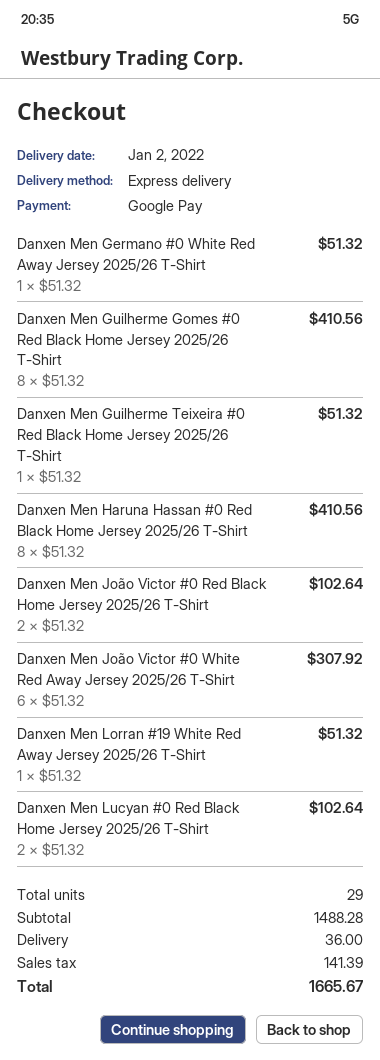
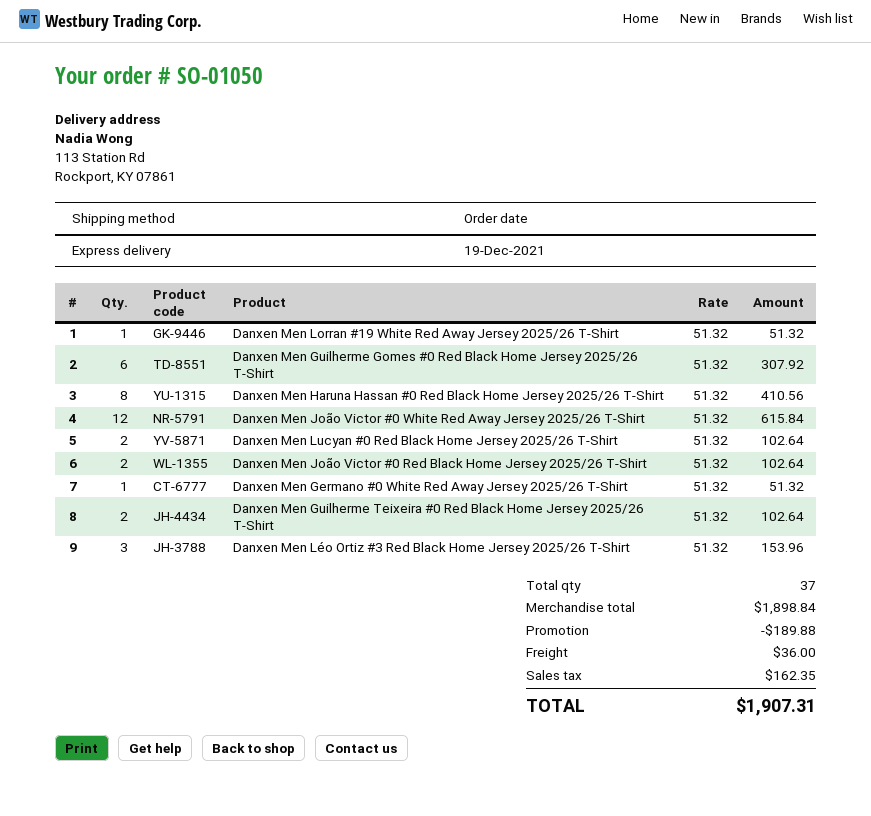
Danxen Men Guilherme Gomes #0 Red Black Home Jersey 2025/26 T-Shirt: 8 x 51.32 = 410.56 -> 6 x 51.32 = 307.92
Danxen Men Guilherme Teixeira #0 Red Black Home Jersey 2025/26 T-Shirt: 1 x 51.32 = 51.32 -> 2 x 51.32 = 102.64
Danxen Men João Victor #0 White Red Away Jersey 2025/26 T-Shirt: 6 x 51.32 = 307.92 -> 12 x 51.32 = 615.84
Danxen Men Léo Ortiz #3 Red Black Home Jersey 2025/26 T-Shirt: none -> 3 x 51.32 = 153.96
total quantity: 29 -> 37
subtotal: 1488.28 -> 1898.84
discount: none -> 189.88
tax: 141.39 -> 162.35
total: 1665.67 -> 1907.31

